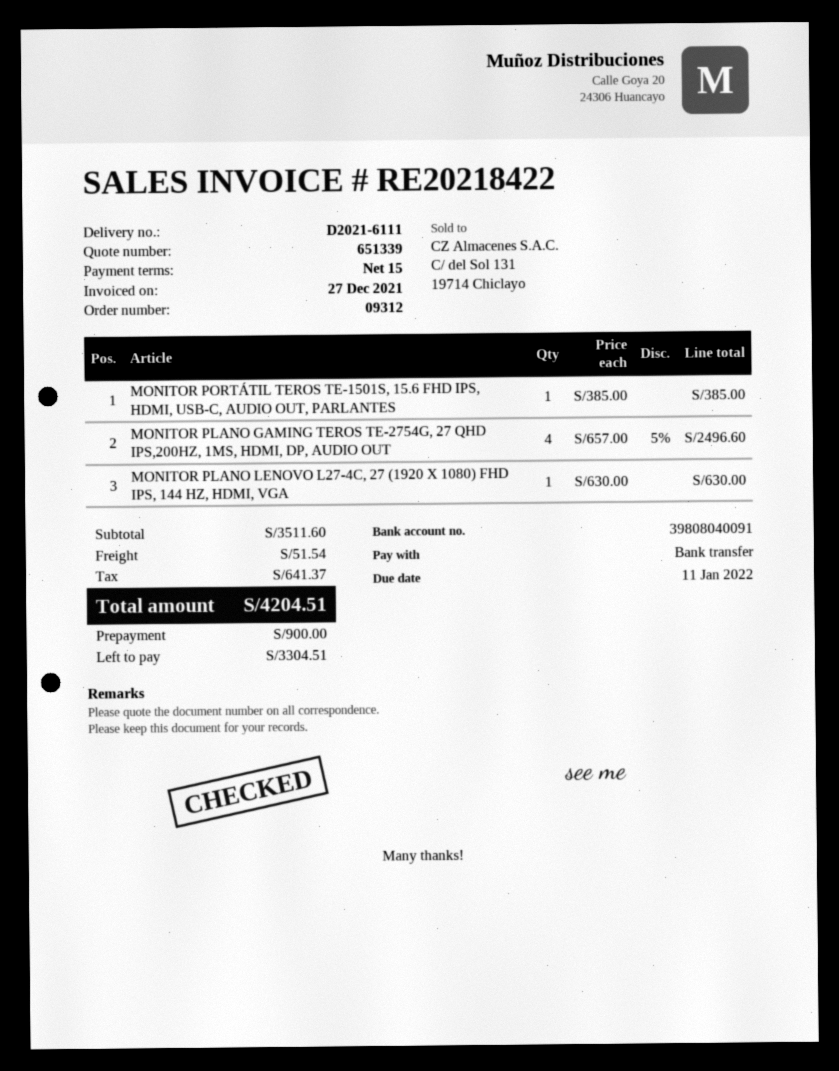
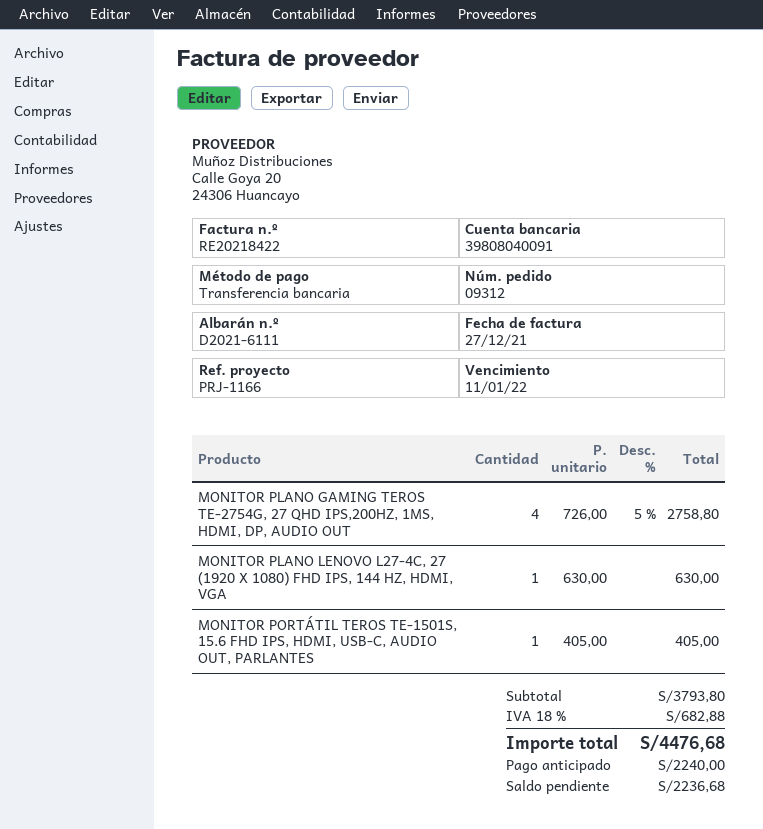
MONITOR PORTÁTIL TEROS TE-1501S, 15.6 FHD IPS, HDMI, USB-C, AUDIO OUT, PARLANTES: 1 x 385.00 = 385.00 -> 1 x 405.00 = 405.00
MONITOR PLANO GAMING TEROS TE-2754G, 27 QHD IPS,200HZ, 1MS, HDMI, DP, AUDIO OUT: 4 x 657.00 - 5% = 2496.60 -> 4 x 726.00 - 5% = 2758.80
subtotal: 3511.60 -> 3793.80
shipping: 51.54 -> none
tax: 641.37 -> 682.88
total: 4204.51 -> 4476.68
deposit: 900.00 -> 2240.00
balance: 3304.51 -> 2236.68

